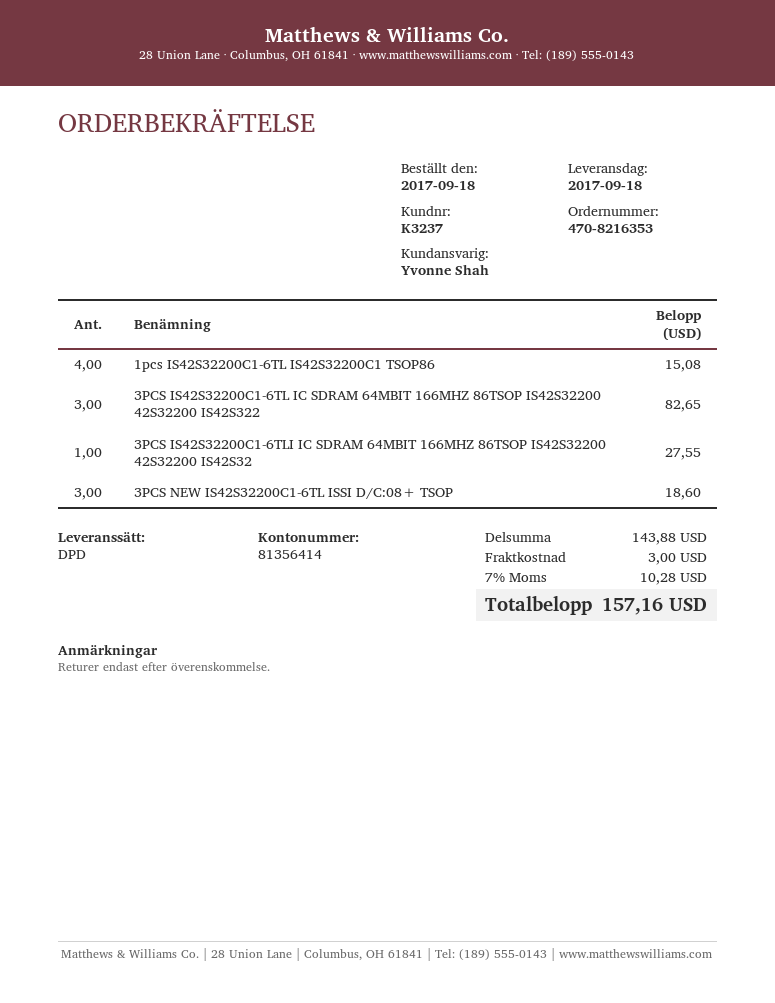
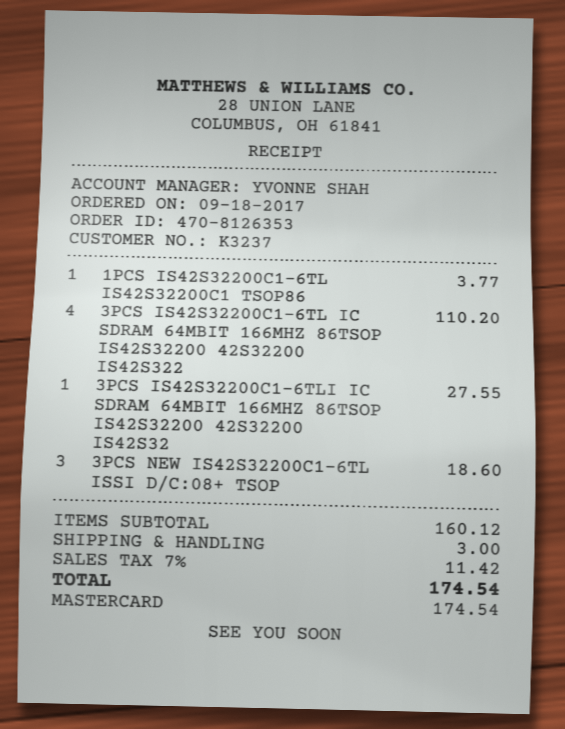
order number: 470-8216353 -> 470-8126353
1pcs IS42S32200C1-6TL IS42S32200C1 TSOP86: 4 for 15.08 -> 1 for 3.77
3PCS IS42S32200C1-6TL IC SDRAM 64MBIT 166MHZ 86TSOP IS42S32200 42S32200 IS42S322: 3 for 82.65 -> 4 for 110.20
subtotal: 143.88 -> 160.12
tax: 7% = 10.28 -> 7% = 11.42
total: 157.16 -> 174.54

